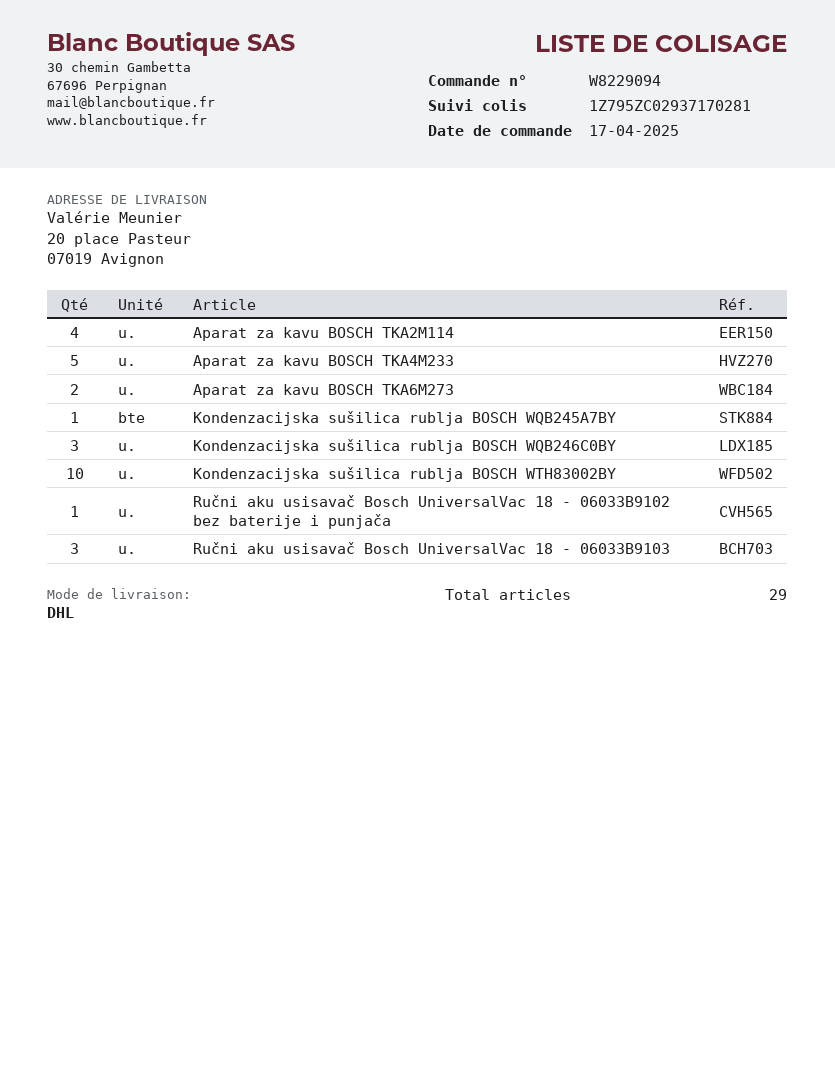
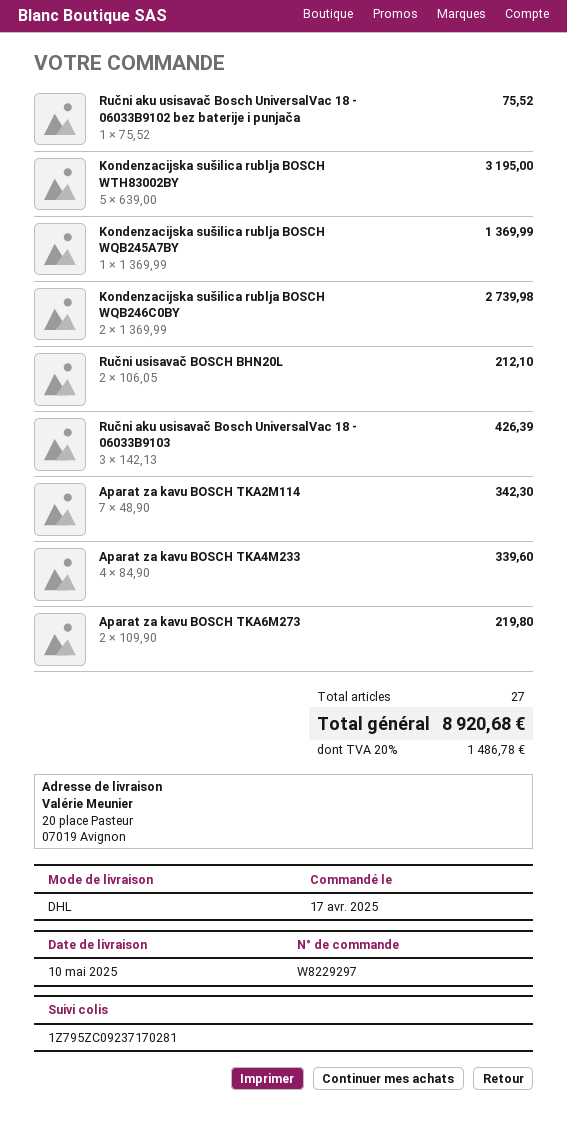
order number: W8229094 -> W8229297
tracking number: 1Z795ZC02937170281 -> 1Z795ZC09237170281
Aparat za kavu BOSCH TKA2M114: 4 -> 7
Aparat za kavu BOSCH TKA4M233: 5 -> 4
Kondenzacijska sušilica rublja BOSCH WQB246C0BY: 3 -> 2
Kondenzacijska sušilica rublja BOSCH WTH83002BY: 10 -> 5
Ručni usisavač BOSCH BHN20L: none -> 2
total quantity: 29 -> 27

